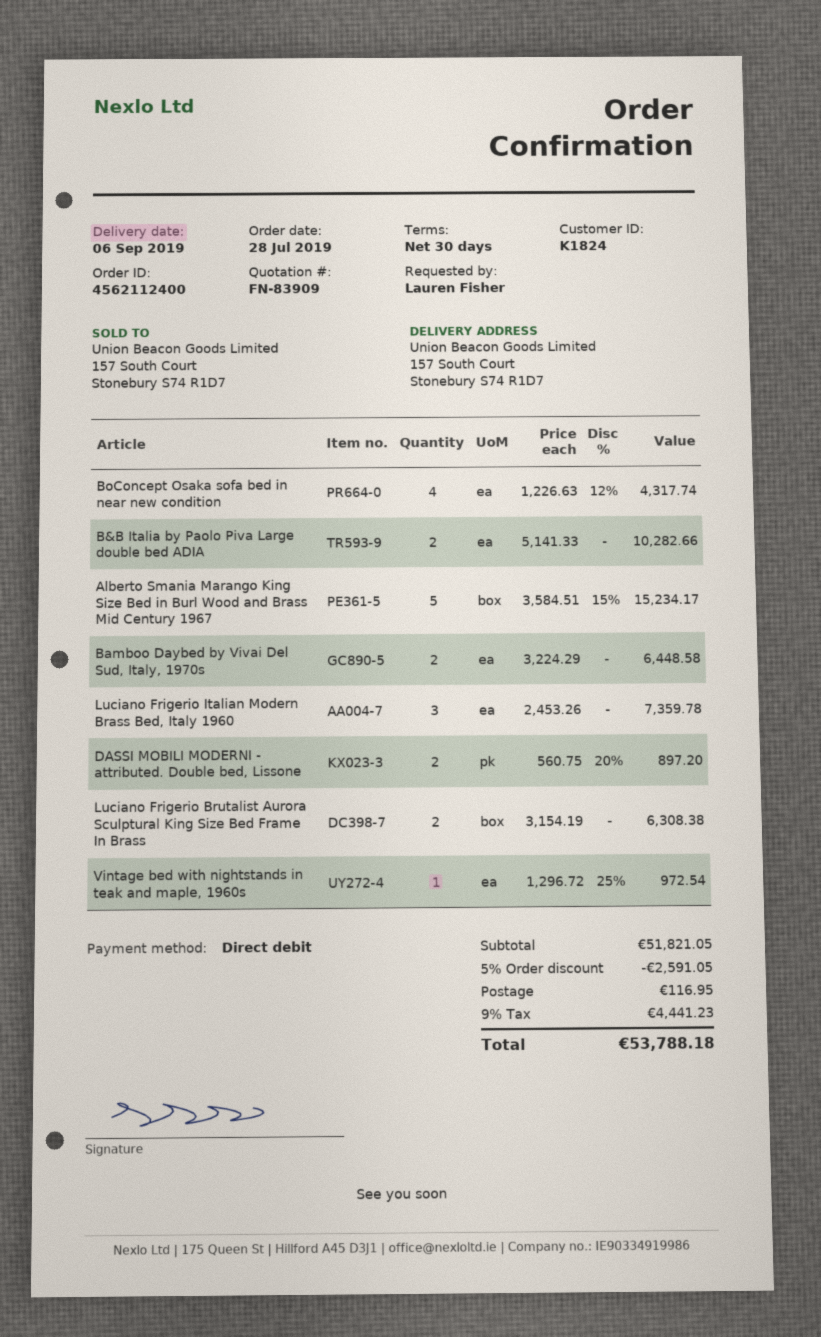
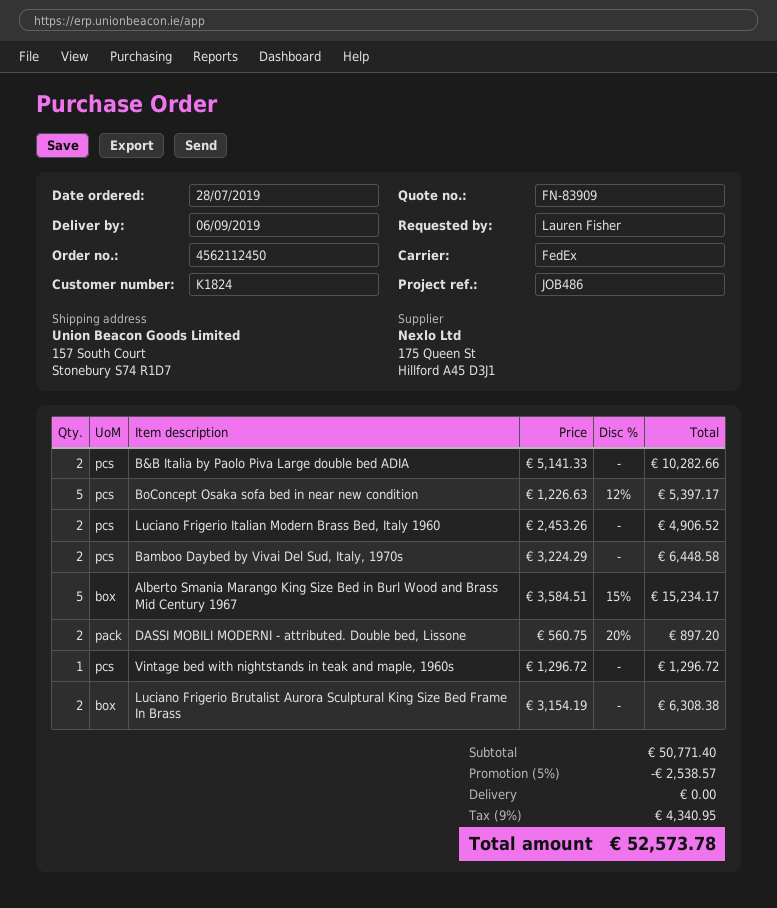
order number: 4562112400 -> 4562112450
BoConcept Osaka sofa bed in near new condition: 4 x 1226.63 - 12% = 4317.74 -> 5 x 1226.63 - 12% = 5397.17
Luciano Frigerio Italian Modern Brass Bed, Italy 1960: 3 x 2453.26 = 7359.78 -> 2 x 2453.26 = 4906.52
Vintage bed with nightstands in teak and maple, 1960s: 1 x 1296.72 - 25% = 972.54 -> 1 x 1296.72 = 1296.72
subtotal: 51821.05 -> 50771.40
discount: 5% = 2591.05 -> 5% = 2538.57
shipping: 116.95 -> 0.00
tax: 9% = 4441.23 -> 9% = 4340.95
total: 53788.18 -> 52573.78

